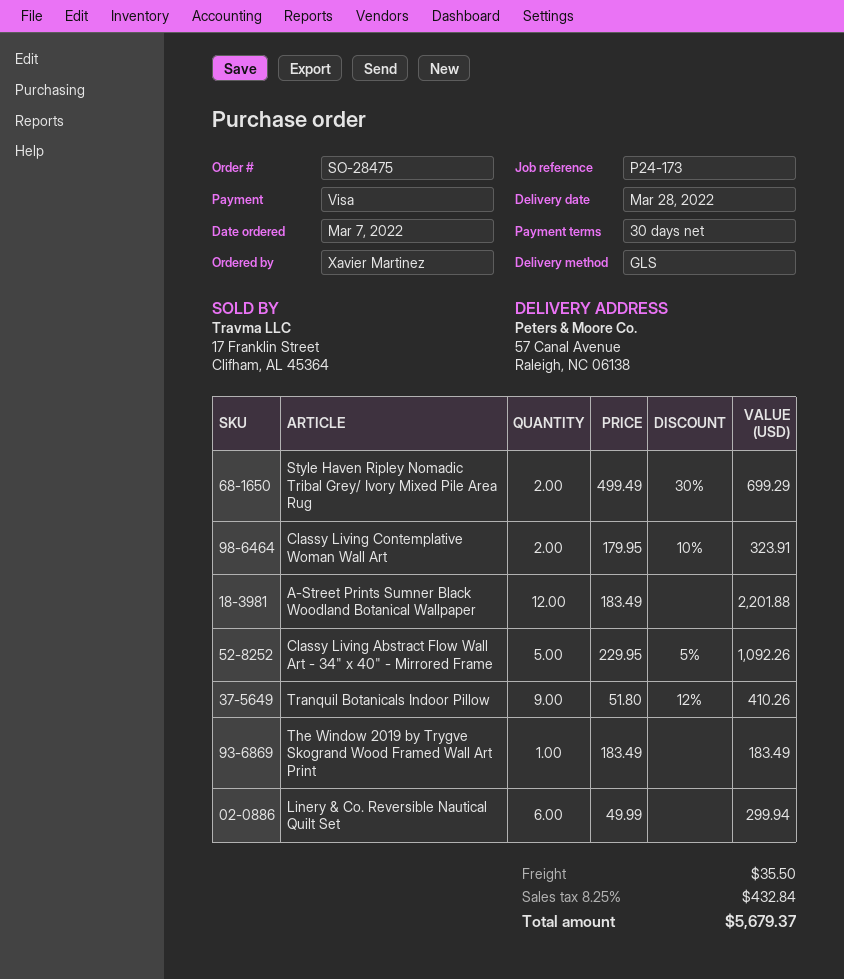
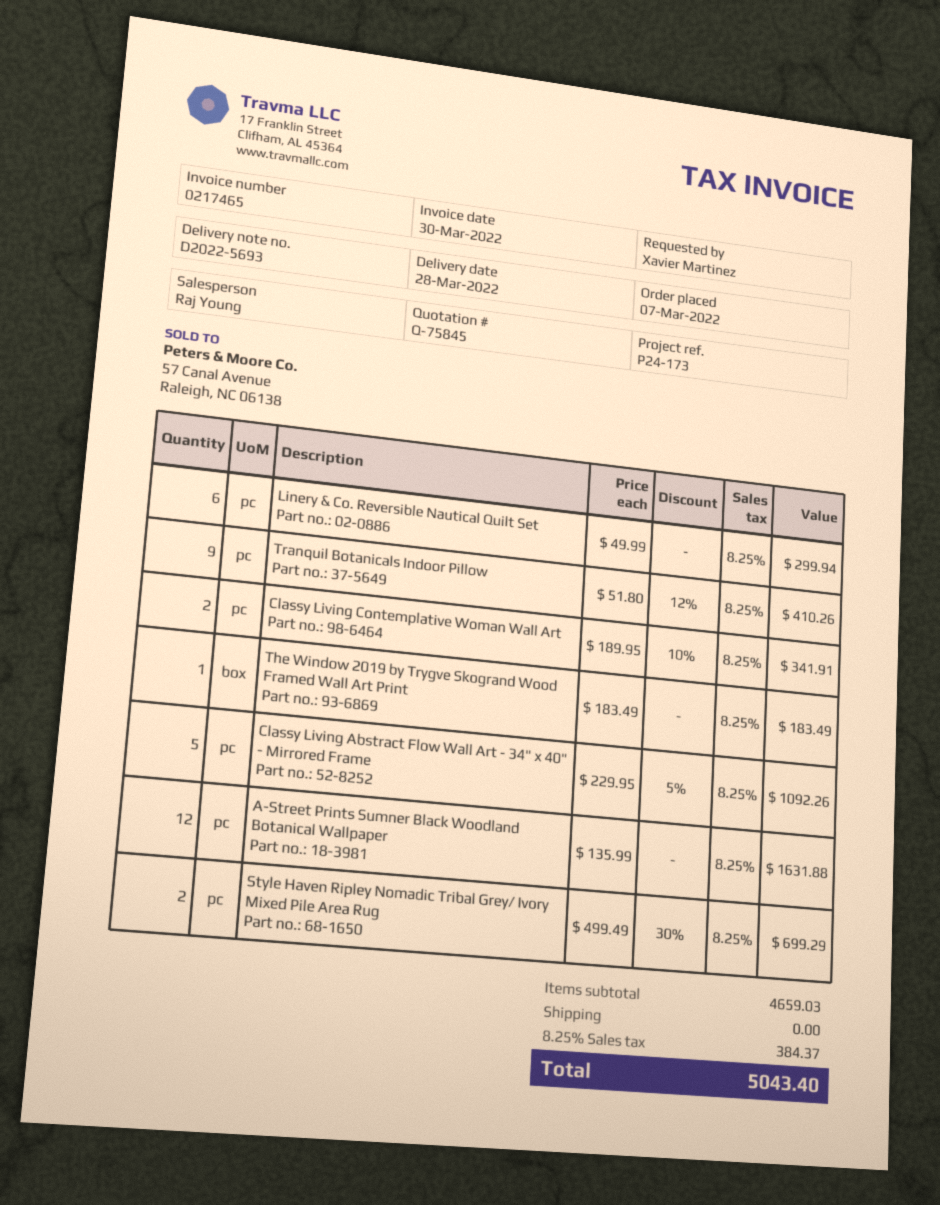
Classy Living Contemplative Woman Wall Art: 2 x 179.95 - 10% = 323.91 -> 2 x 189.95 - 10% = 341.91
A-Street Prints Sumner Black Woodland Botanical Wallpaper: 12 x 183.49 = 2201.88 -> 12 x 135.99 = 1631.88
shipping: 35.50 -> 0.00
tax: 8.25% = 432.84 -> 8.25% = 384.37
total: 5679.37 -> 5043.40

